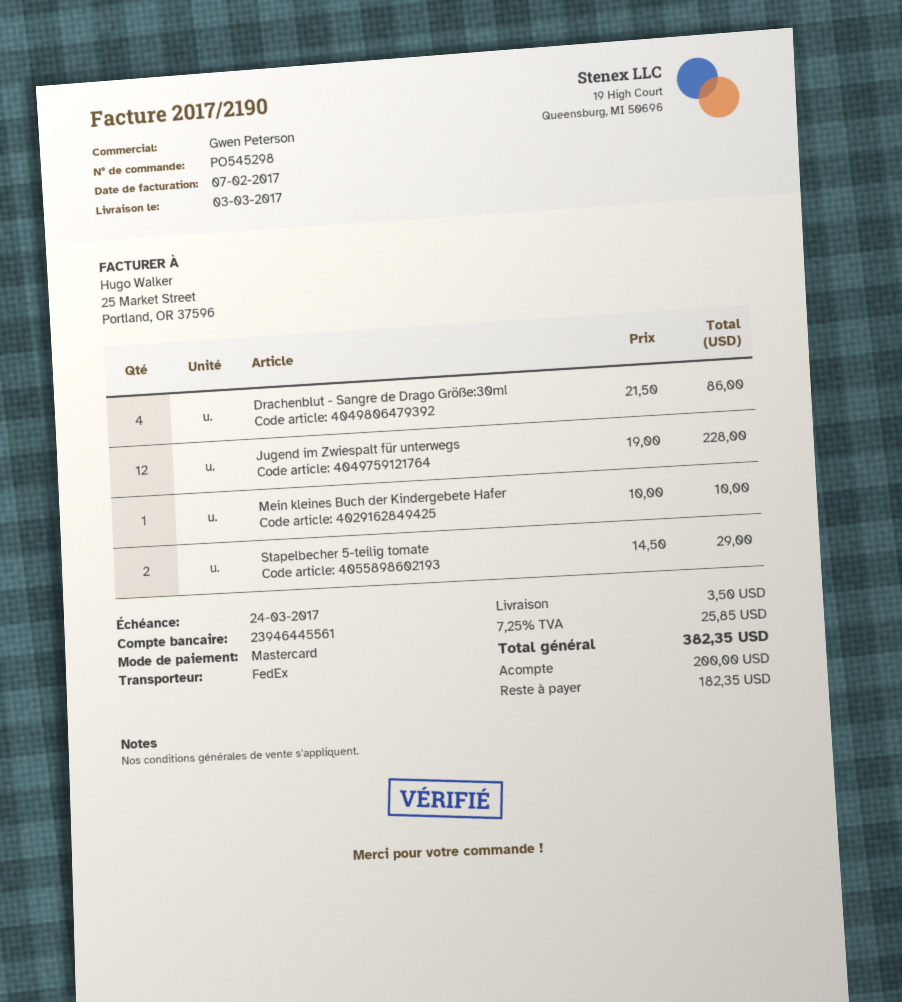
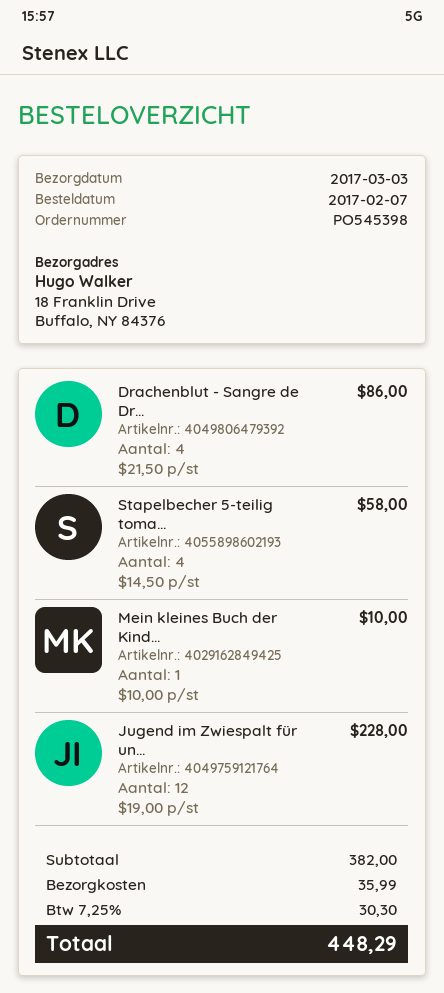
order number: PO545298 -> PO545398
Stapelbecher 5-teilig tomate: 2 x 14.50 = 29.00 -> 4 x 14.50 = 58.00
shipping: 3.50 -> 35.99
tax: 7.25% = 25.85 -> 7.25% = 30.30
total: 382.35 -> 448.29

